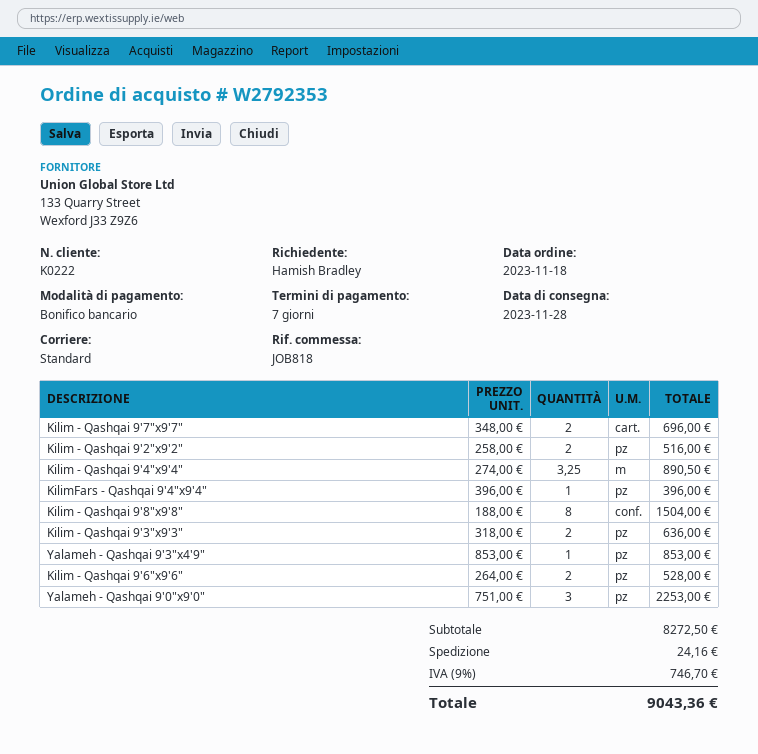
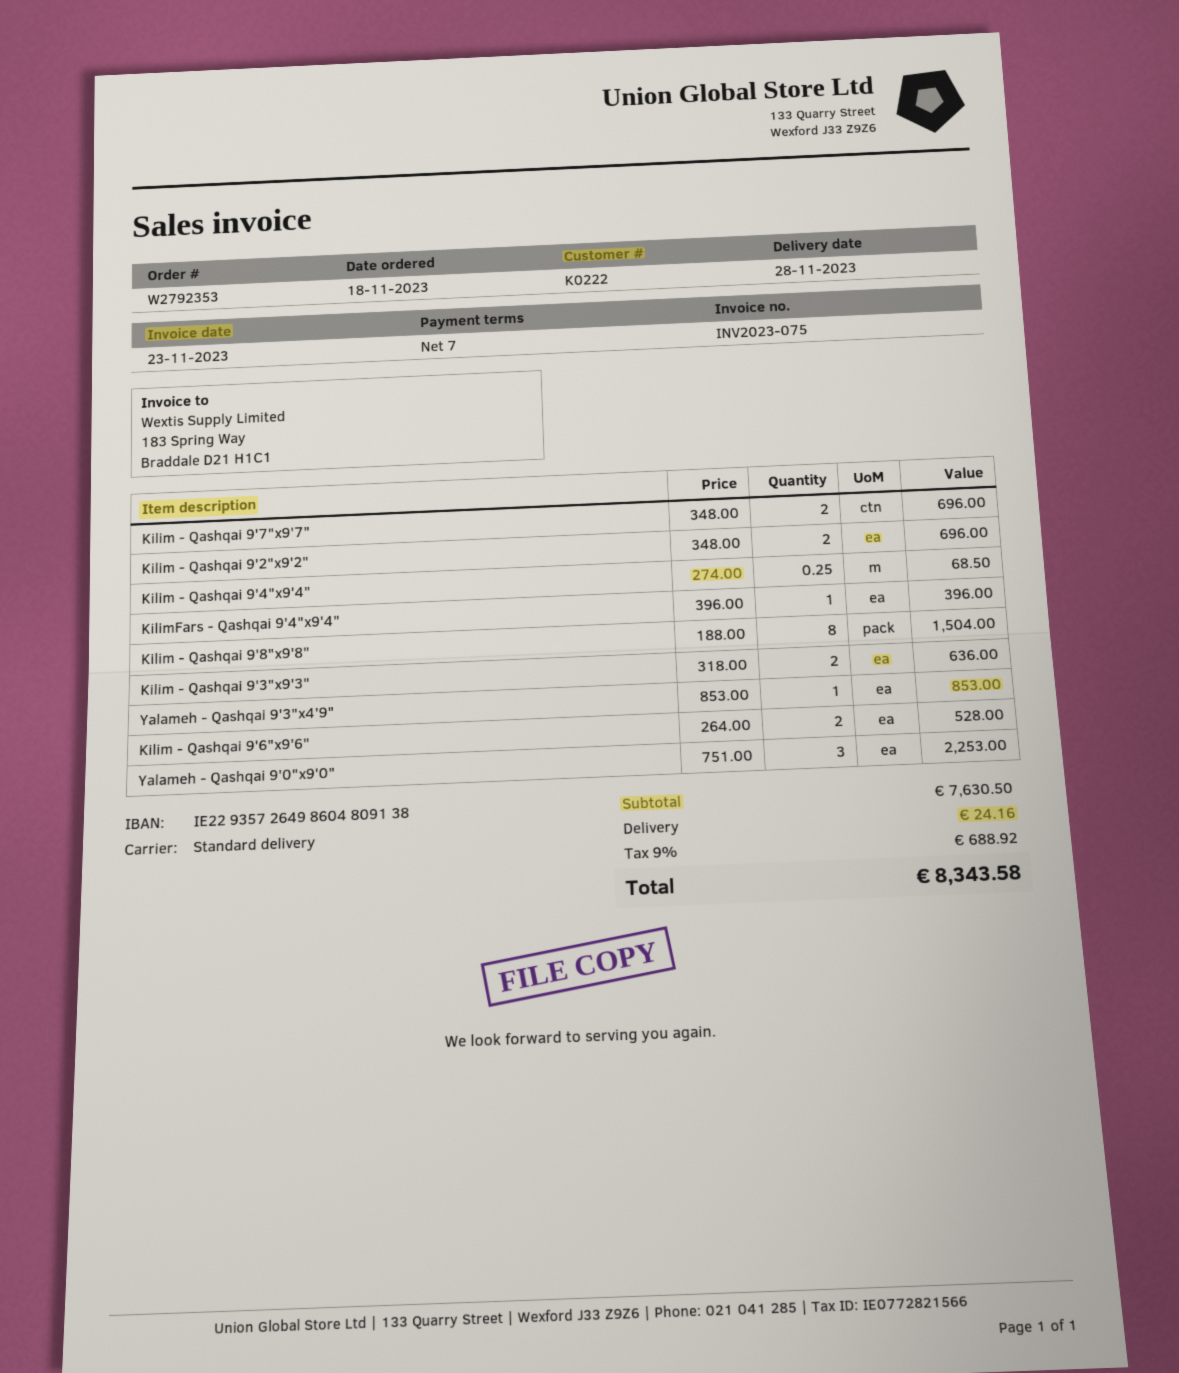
Kilim - Qashqai 9'2"x9'2": 2 x 258.00 = 516.00 -> 2 x 348.00 = 696.00
Kilim - Qashqai 9'4"x9'4": 3.25 x 274.00 = 890.50 -> 0.25 x 274.00 = 68.50
subtotal: 8272.50 -> 7630.50
tax: 9% = 746.70 -> 9% = 688.92
total: 9043.36 -> 8343.58

